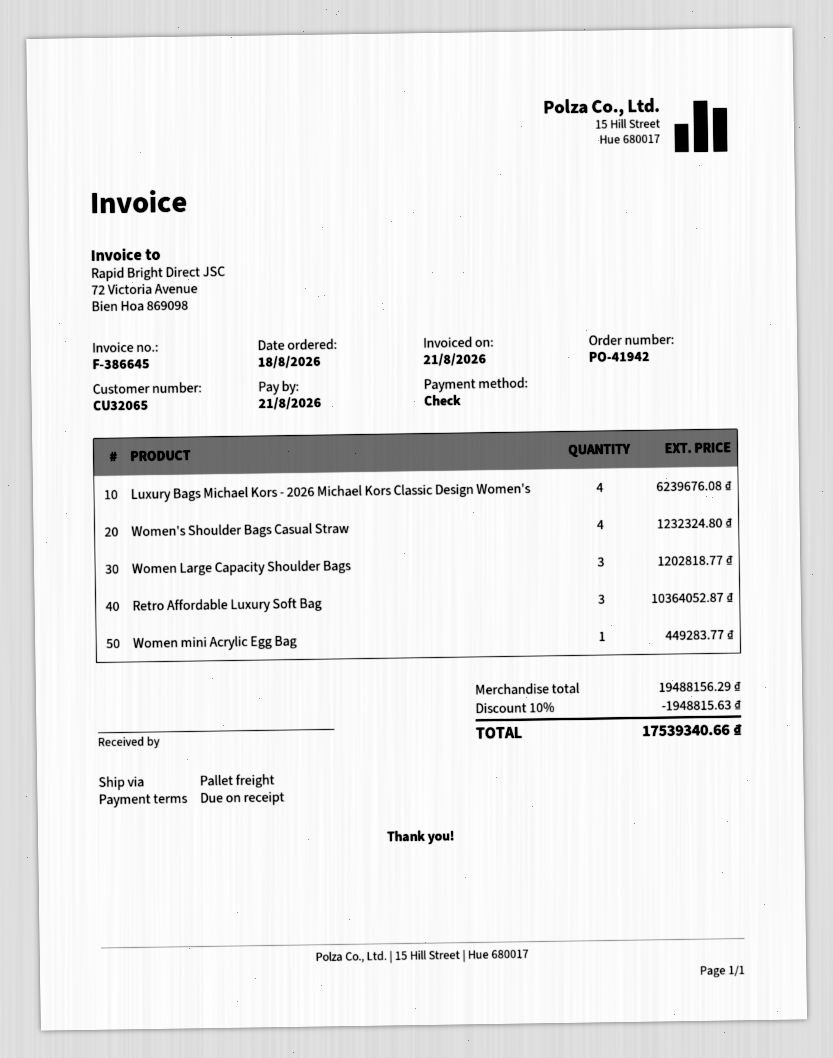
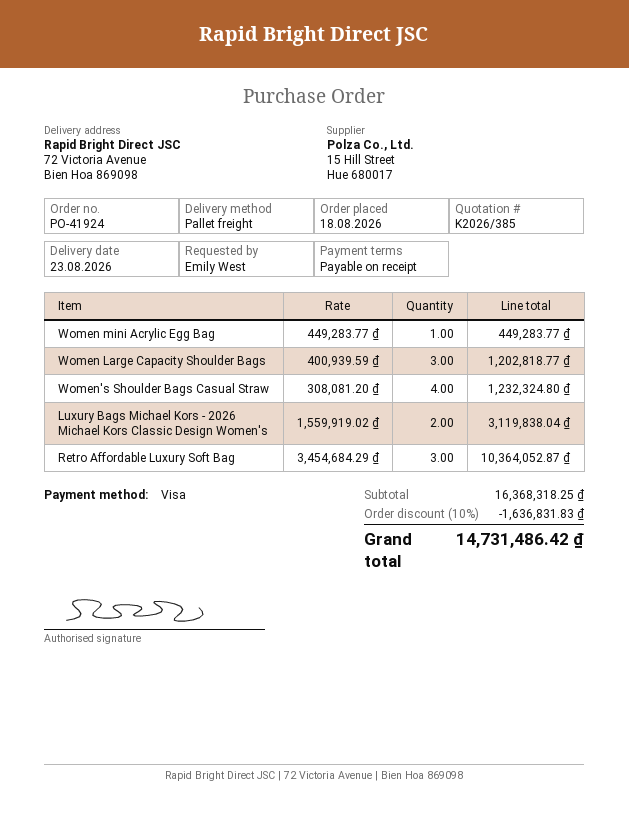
order number: PO-41942 -> PO-41924
payment method: cheque -> Visa
Luxury Bags Michael Kors - 2026 Michael Kors Classic Design Women's: 4 for 6239676.08 -> 2 for 3119838.04
subtotal: 19488156.29 -> 16368318.25
discount: 10% = 1948815.63 -> 10% = 1636831.83
total: 17539340.66 -> 14731486.42

